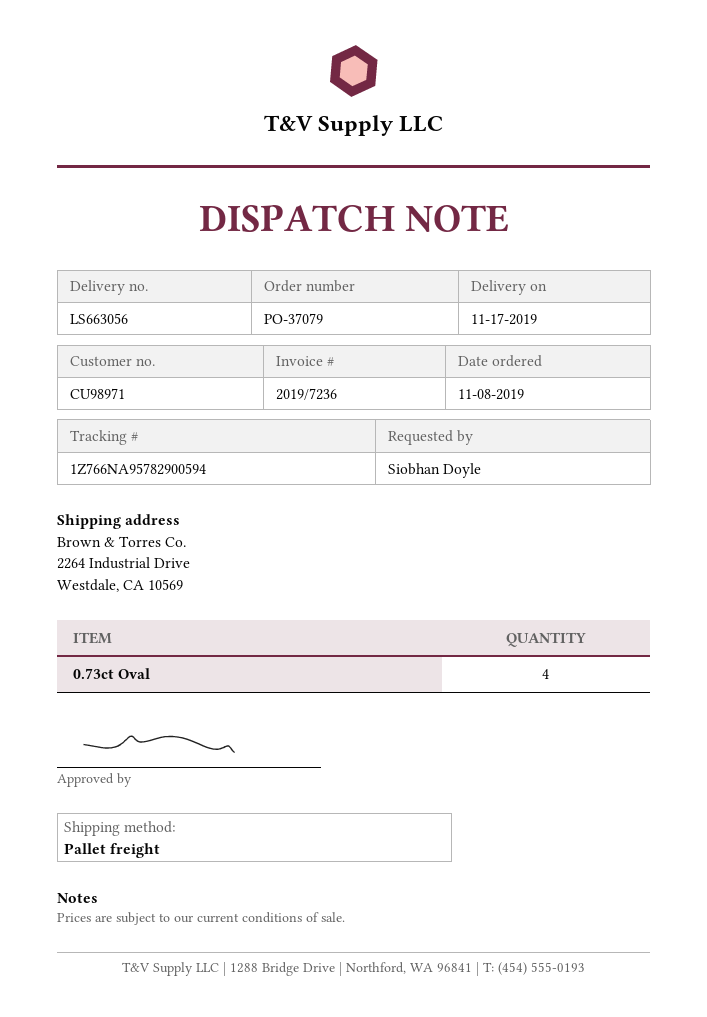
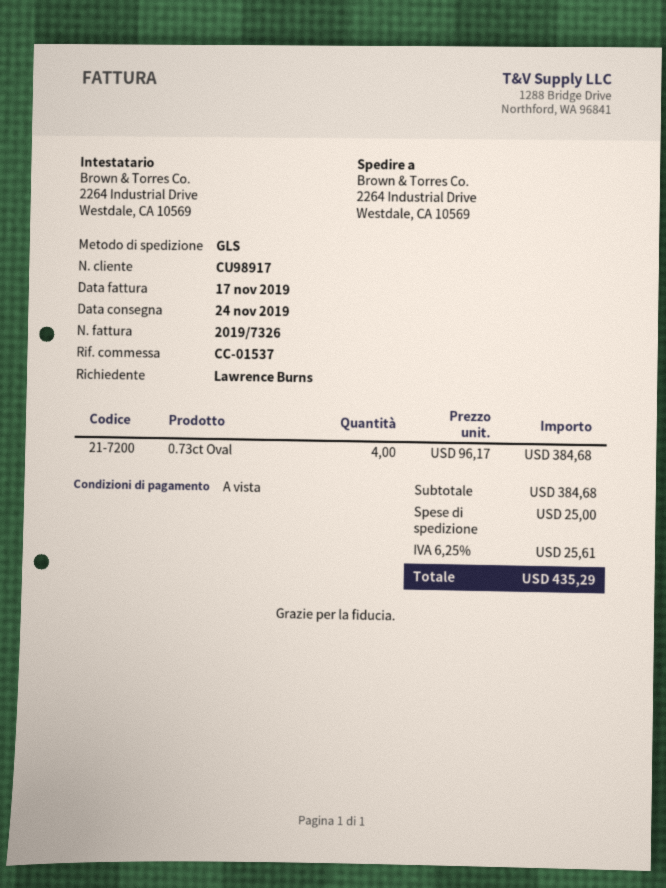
delivery date: 2019-11-17 -> 2019-11-24
invoice number: 2019/7236 -> 2019/7326
customer number: CU98971 -> CU98917
ordered by: Siobhan Doyle -> Lawrence Burns
shipping method: pallet freight -> GLS

